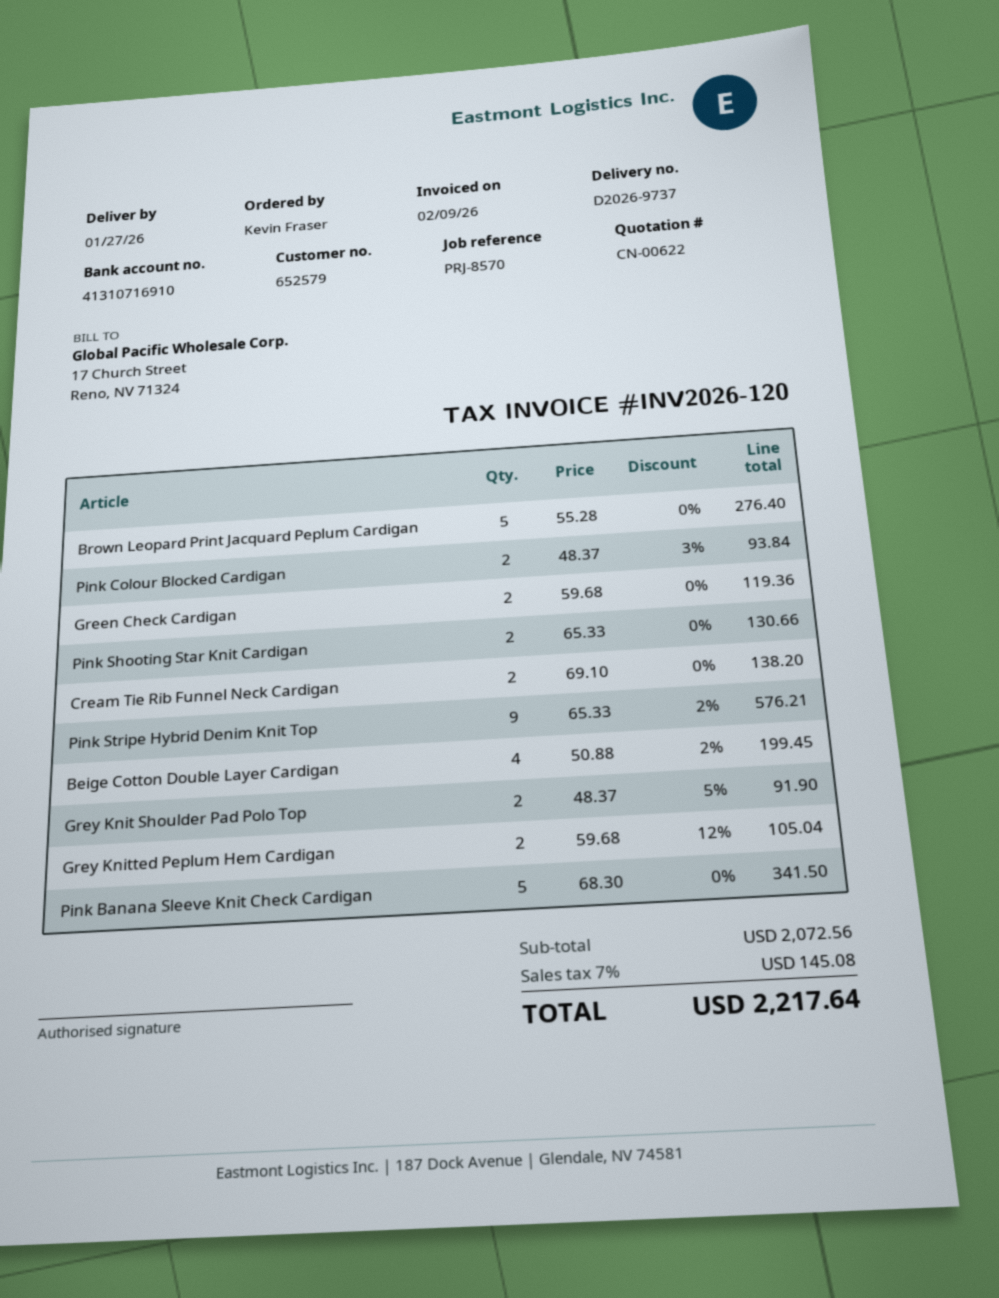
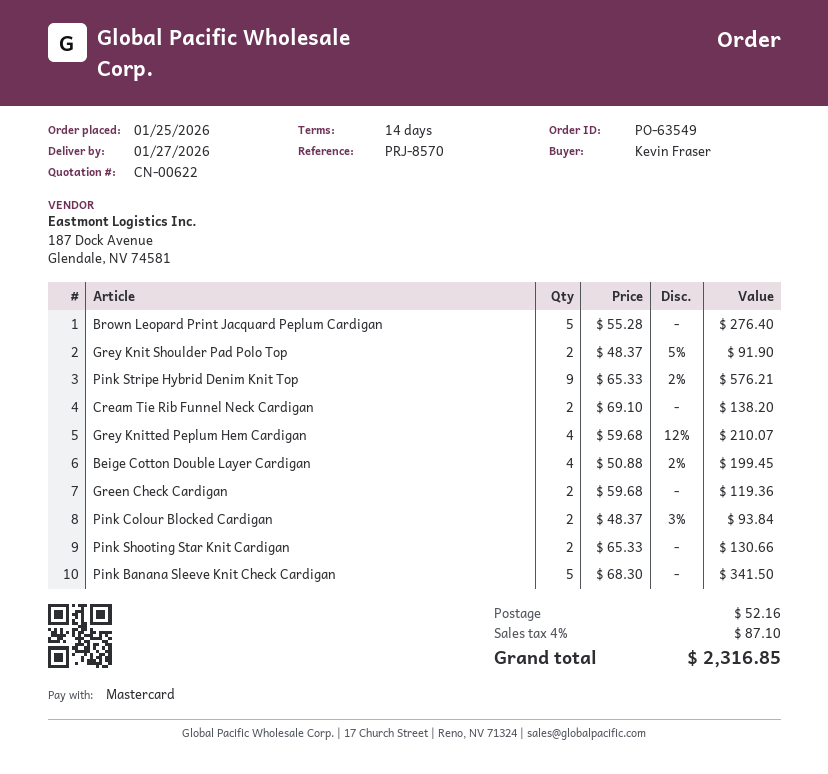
Grey Knitted Peplum Hem Cardigan: 2 x 59.68 - 12% = 105.04 -> 4 x 59.68 - 12% = 210.07
shipping: none -> 52.16
tax: 7% = 145.08 -> 4% = 87.10
total: 2217.64 -> 2316.85

